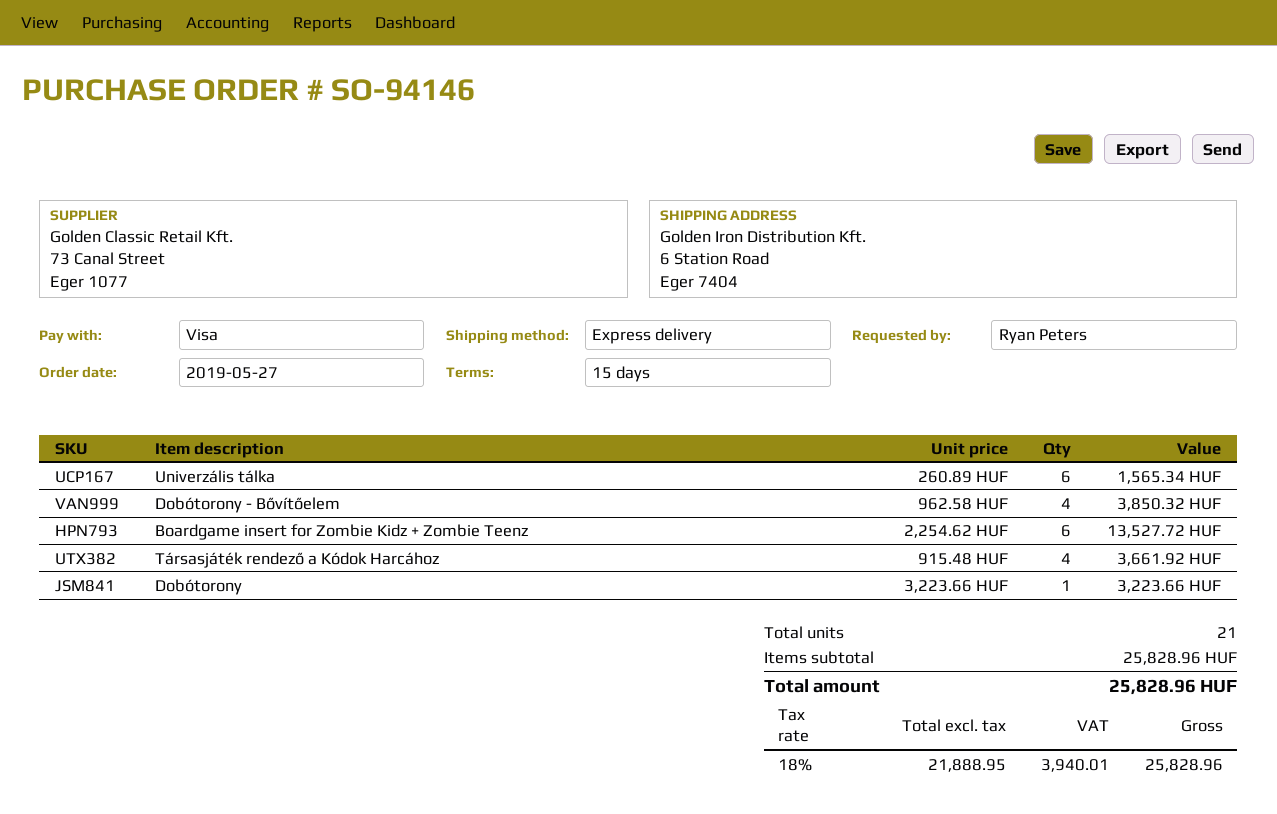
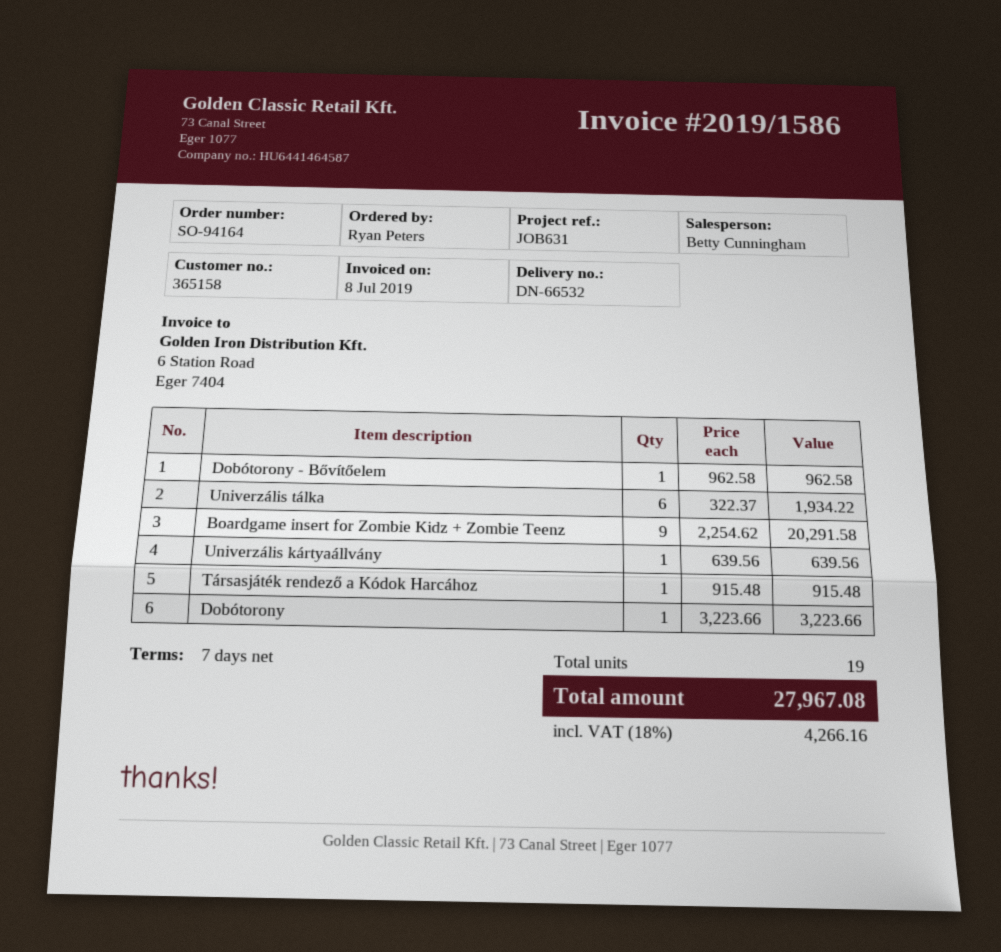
order number: SO-94146 -> SO-94164
payment terms: 15 days -> 7 days
Univerzális tálka: 6 x 260.89 = 1565.34 -> 6 x 322.37 = 1934.22
Dobótorony - Bővítőelem: 4 x 962.58 = 3850.32 -> 1 x 962.58 = 962.58
Boardgame insert for Zombie Kidz + Zombie Teenz: 6 x 2254.62 = 13527.72 -> 9 x 2254.62 = 20291.58
Társasjáték rendező a Kódok Harcához: 4 x 915.48 = 3661.92 -> 1 x 915.48 = 915.48
Univerzális kártyaállvány: none -> 1 x 639.56 = 639.56
total quantity: 21 -> 19
tax: 18% = 3940.01 -> 18% = 4266.16
total: 25828.96 -> 27967.08

